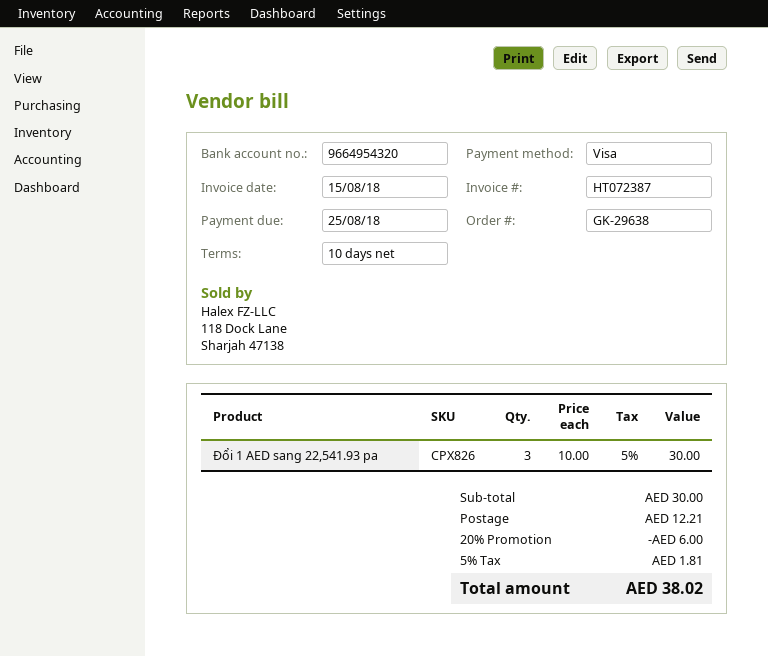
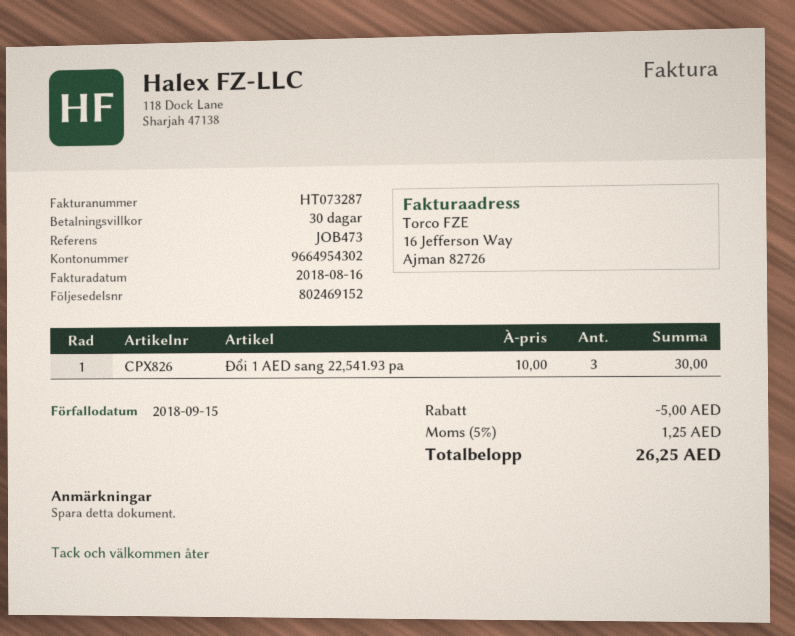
invoice number: HT072387 -> HT073287
invoice date: 2018-08-15 -> 2018-08-16
payment terms: 10 days -> 30 days
due date: 2018-08-25 -> 2018-09-15
bank account: 9664954320 -> 9664954302
discount: 6.00 -> 5.00
shipping: 12.21 -> none
tax: 5% = 1.81 -> 5% = 1.25
total: 38.02 -> 26.25

